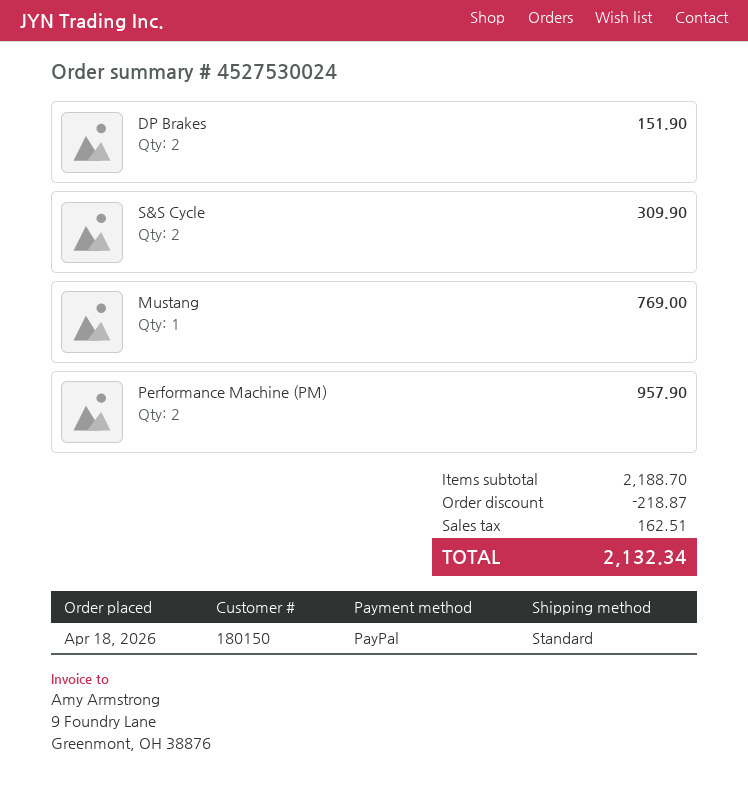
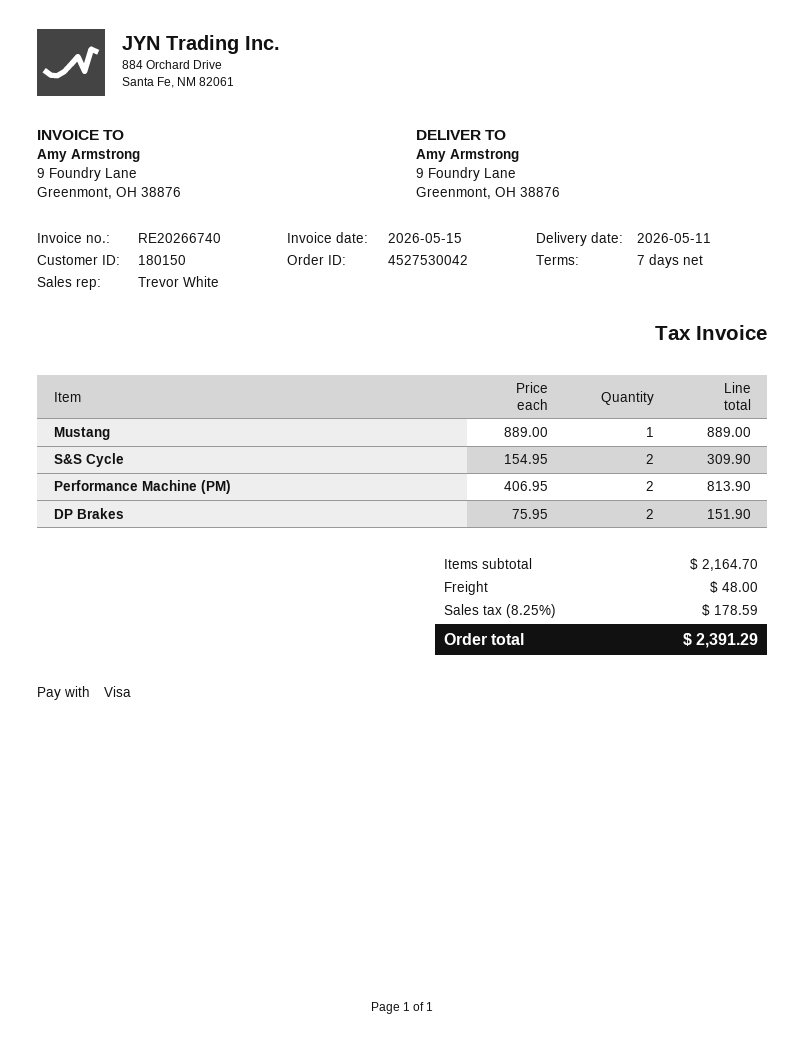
order number: 4527530024 -> 4527530042
payment method: PayPal -> Visa
Mustang: 1 for 769.00 -> 1 for 889.00
Performance Machine (PM): 2 for 957.90 -> 2 for 813.90
subtotal: 2188.70 -> 2164.70
discount: 218.87 -> none
shipping: none -> 48.00
tax: 162.51 -> 178.59
total: 2132.34 -> 2391.29

